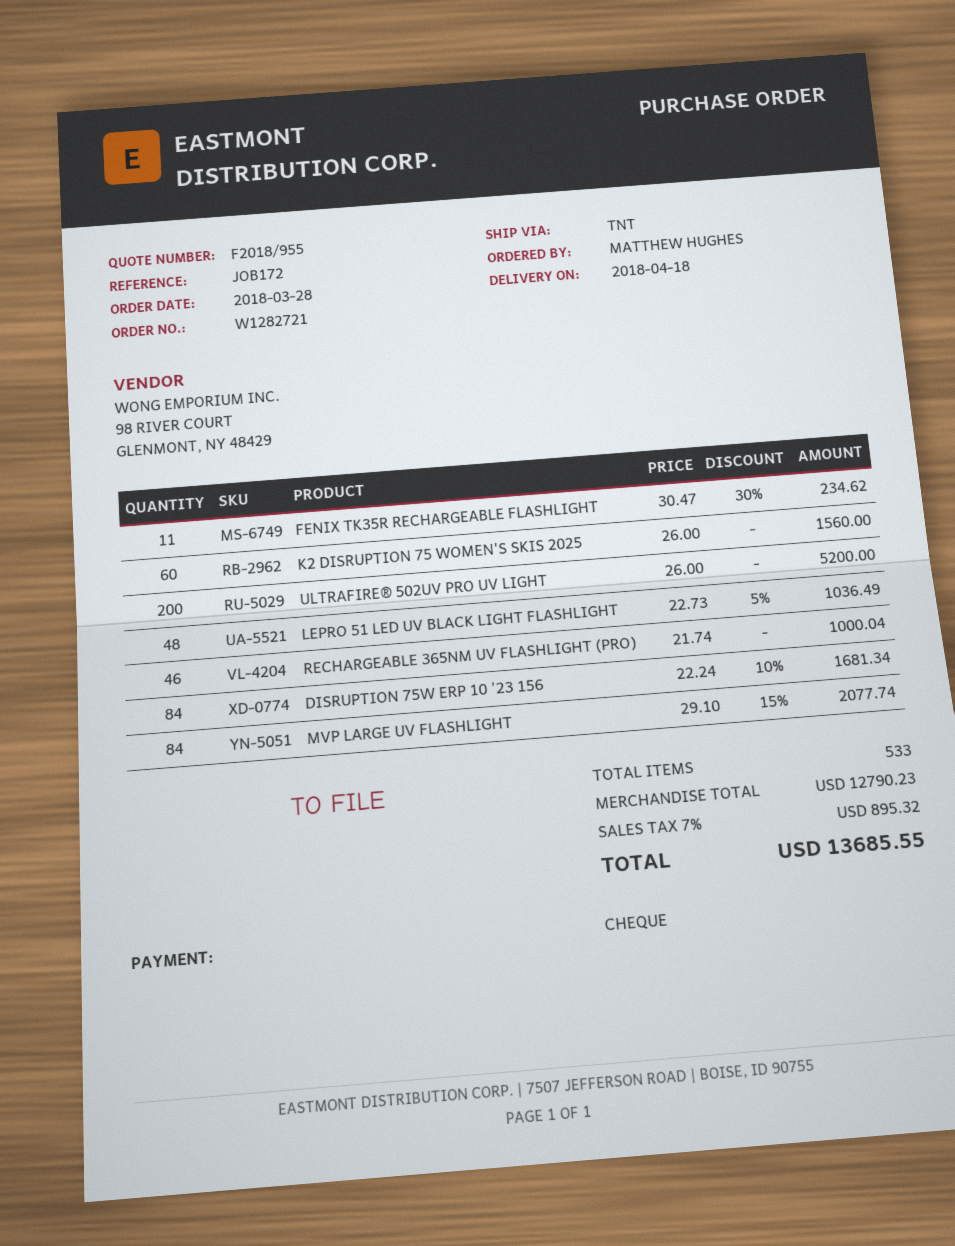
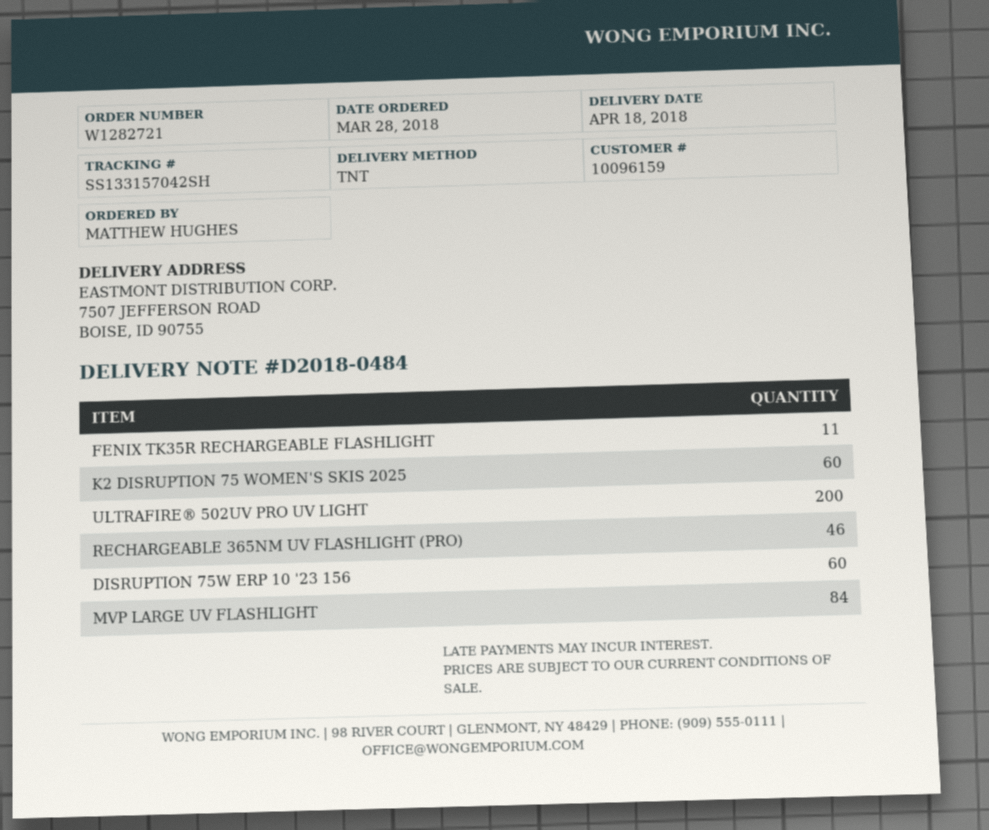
LEPRO 51 LED UV BLACK LIGHT FLASHLIGHT: 48 -> none
DISRUPTION 75W ERP 10 '23 156: 84 -> 60

